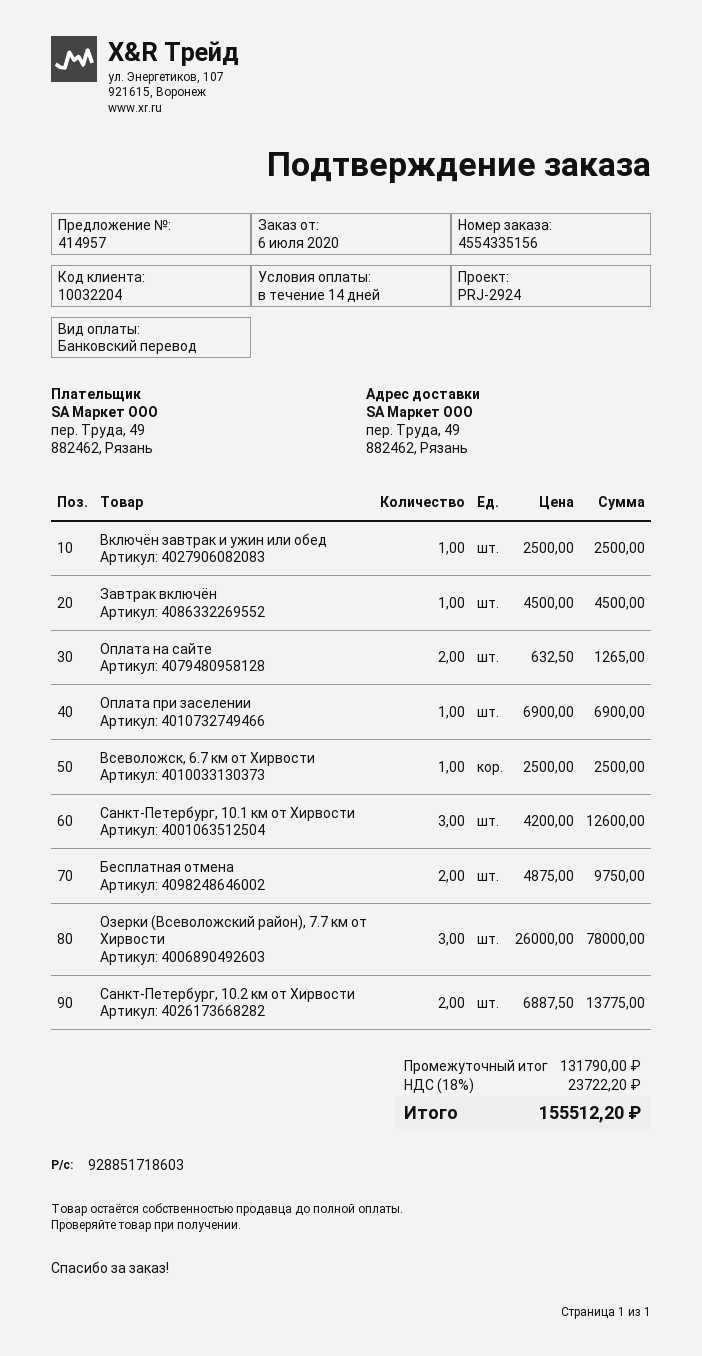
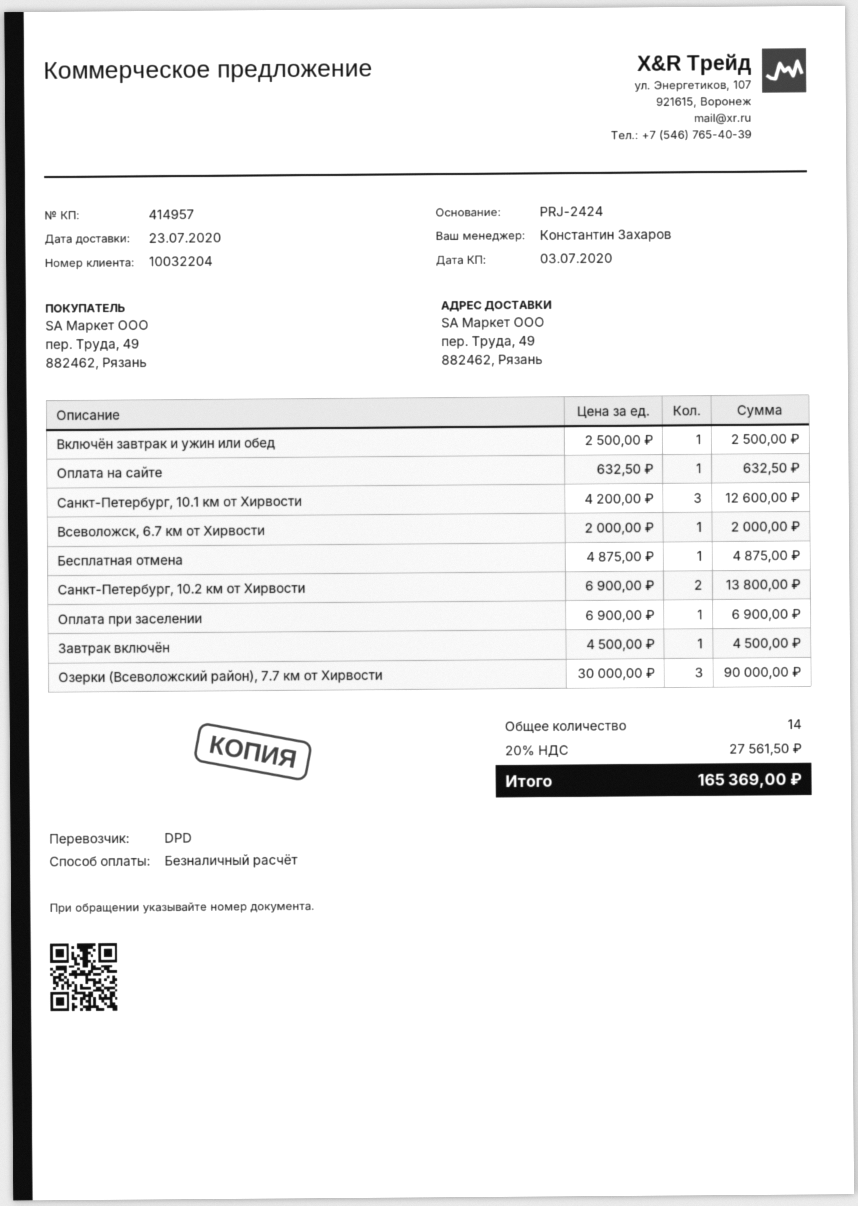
reference: PRJ-2924 -> PRJ-2424
Оплата на сайте: 2 x 632.50 = 1265.00 -> 1 x 632.50 = 632.50
Всеволожск, 6.7 км от Хирвости: 1 x 2500.00 = 2500.00 -> 1 x 2000.00 = 2000.00
Бесплатная отмена: 2 x 4875.00 = 9750.00 -> 1 x 4875.00 = 4875.00
Озерки (Всеволожский район), 7.7 км от Хирвости: 3 x 26000.00 = 78000.00 -> 3 x 30000.00 = 90000.00
Санкт-Петербург, 10.2 км от Хирвости: 2 x 6887.50 = 13775.00 -> 2 x 6900.00 = 13800.00
tax: 18% = 23722.20 -> 20% = 27561.50
total: 155512.20 -> 165369.00

